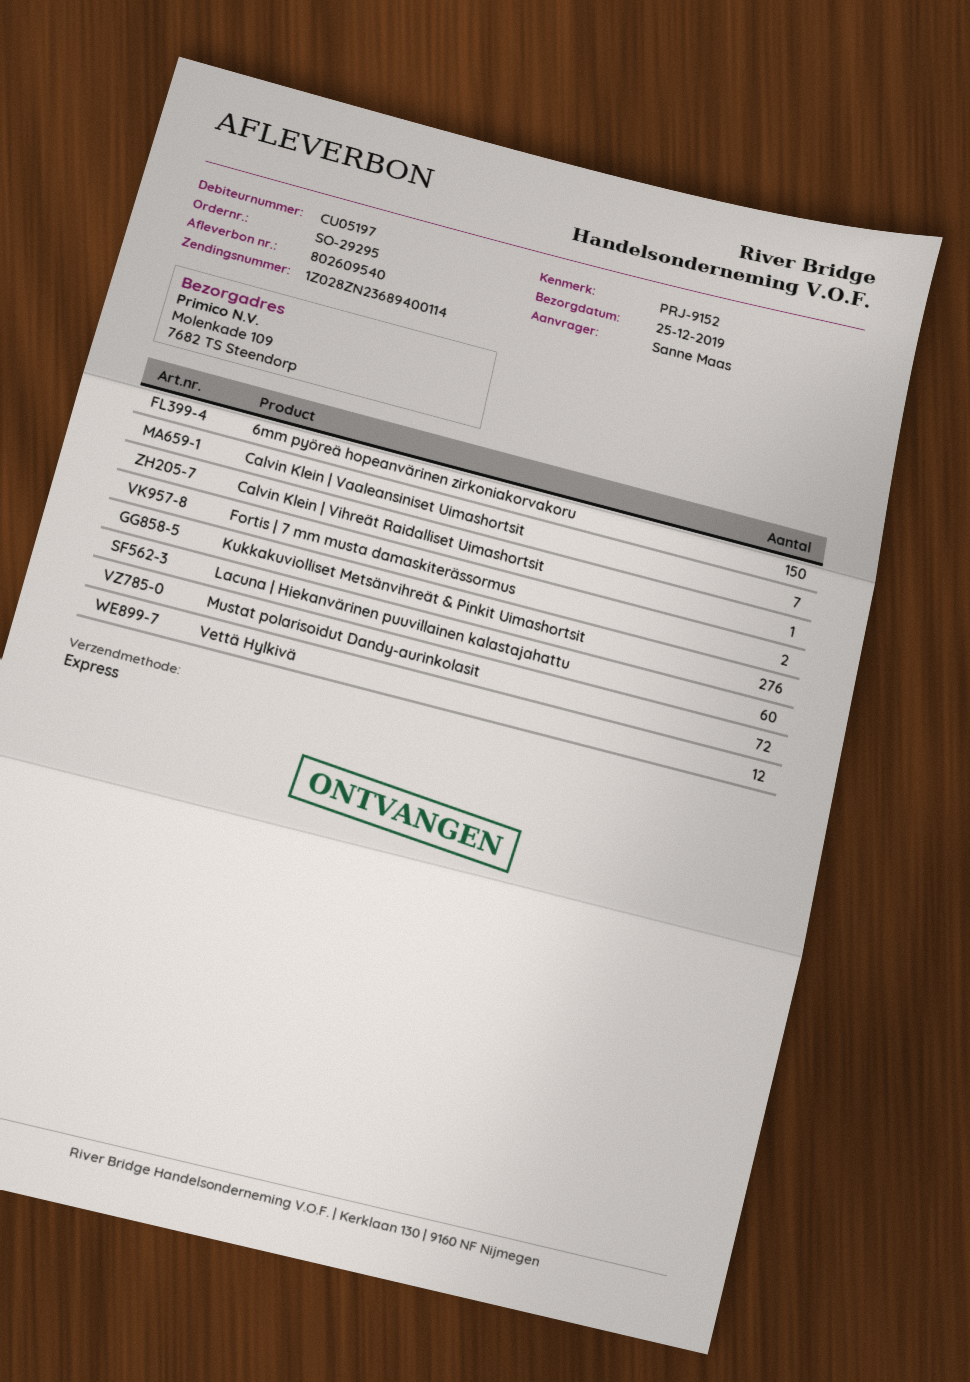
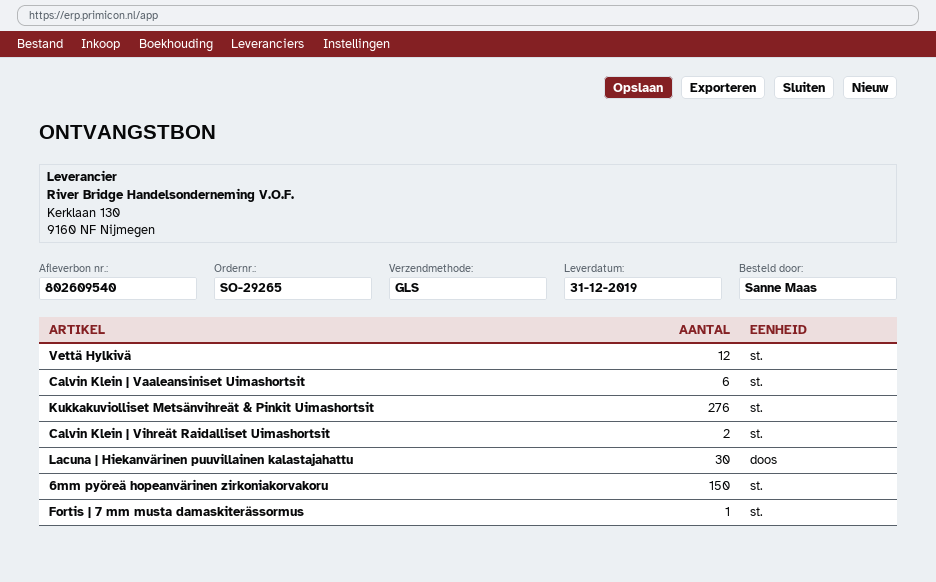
order number: SO-29295 -> SO-29265
delivery date: 2019-12-25 -> 2019-12-31
shipping method: express -> GLS
Calvin Klein | Vaaleansiniset Uimashortsit: 7 -> 6
Calvin Klein | Vihreät Raidalliset Uimashortsit: 1 -> 2
Fortis | 7 mm musta damaskiterässormus: 2 -> 1
Lacuna | Hiekanvärinen puuvillainen kalastajahattu: 60 -> 30
Mustat polarisoidut Dandy-aurinkolasit: 72 -> none

